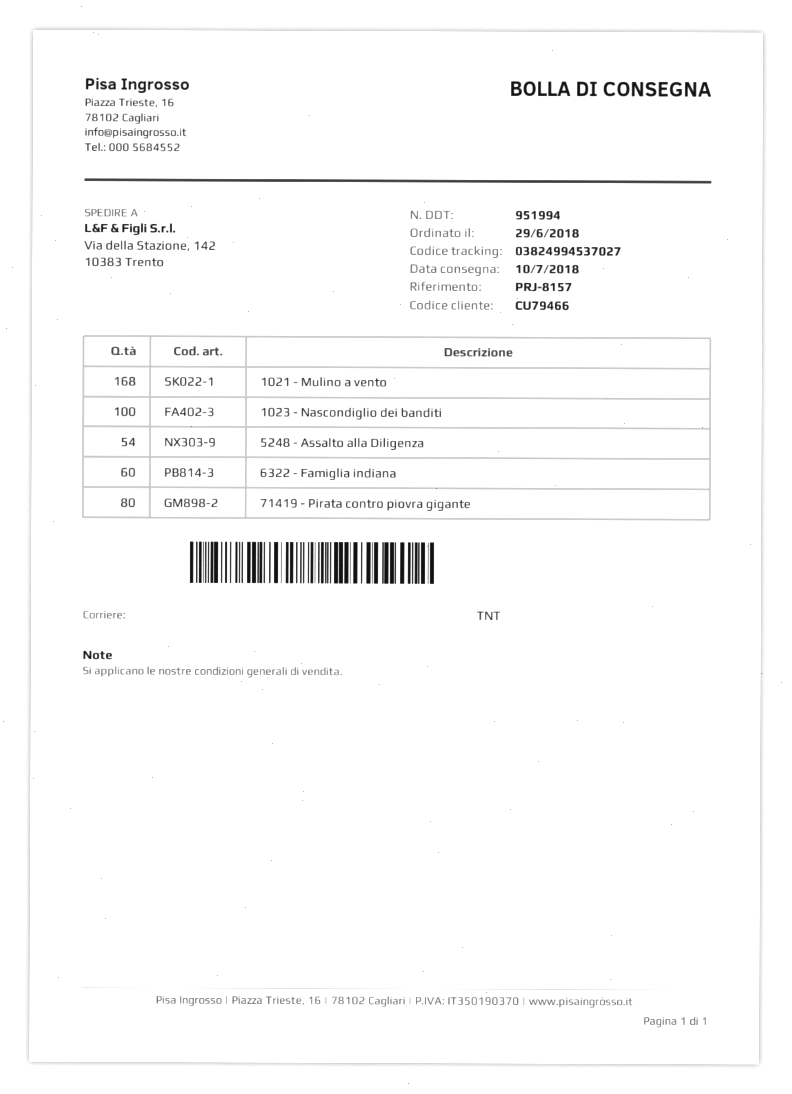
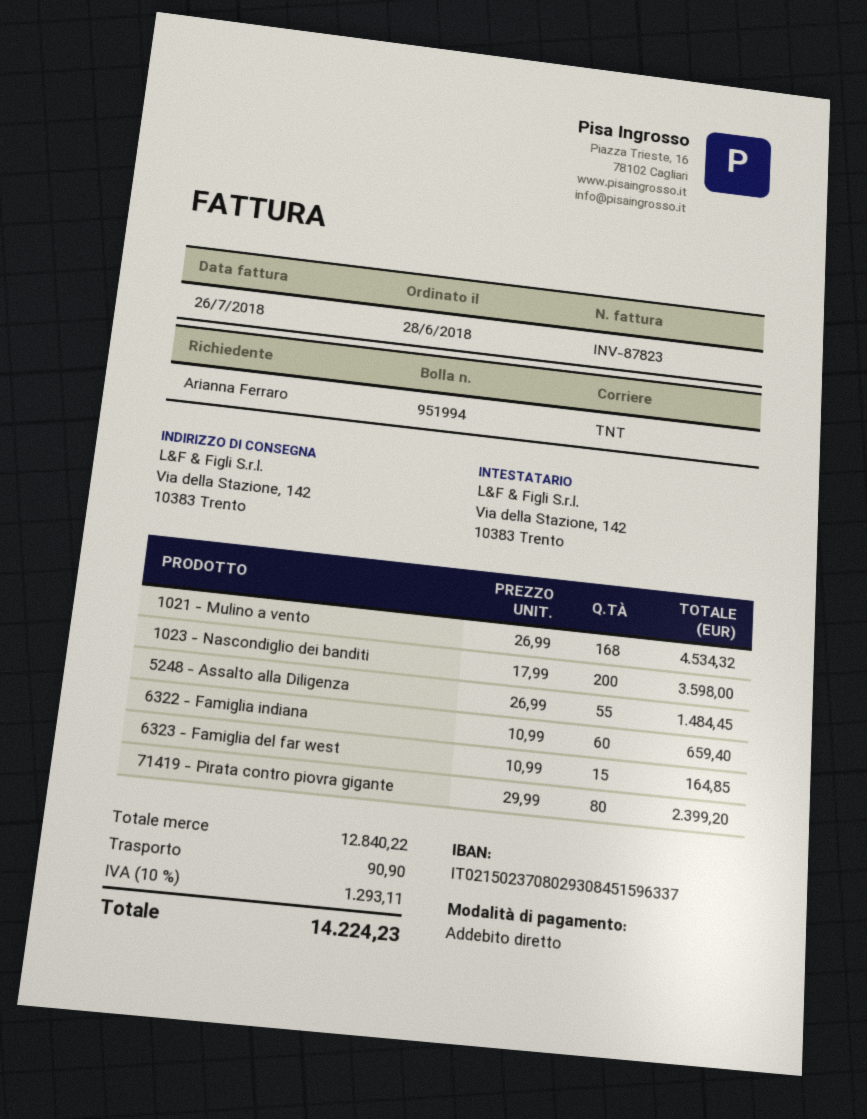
order date: 2018-06-29 -> 2018-06-28
1023 - Nascondiglio dei banditi: 100 -> 200
5248 - Assalto alla Diligenza: 54 -> 55
6323 - Famiglia del far west: none -> 15

